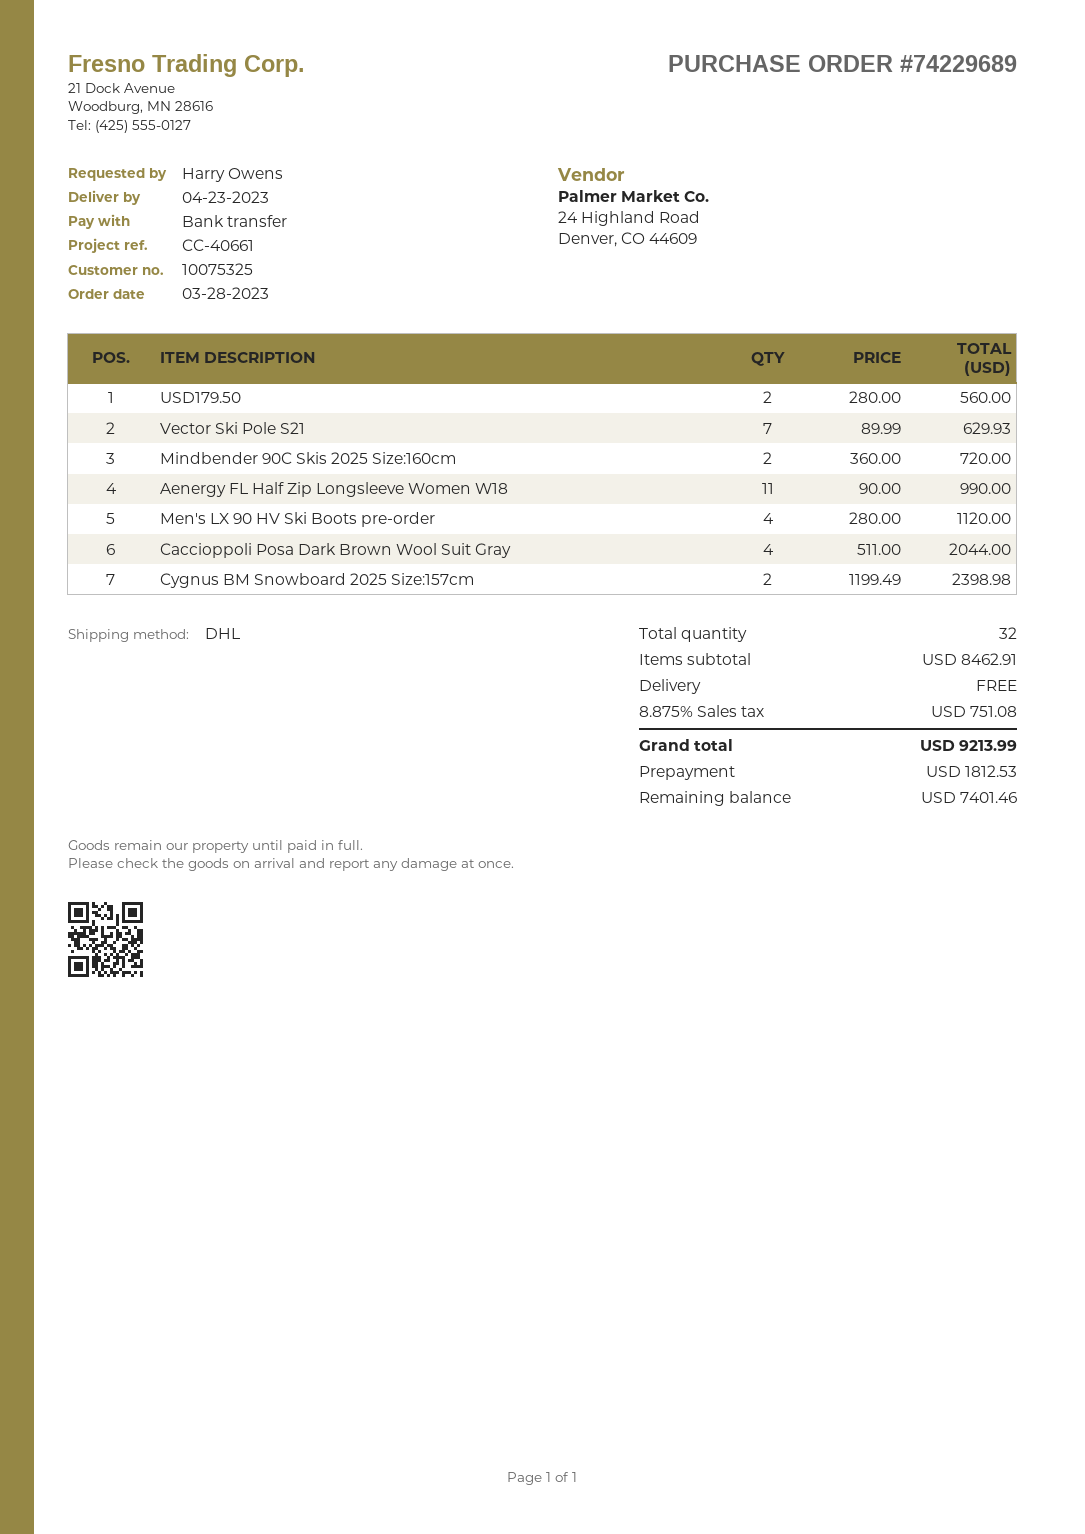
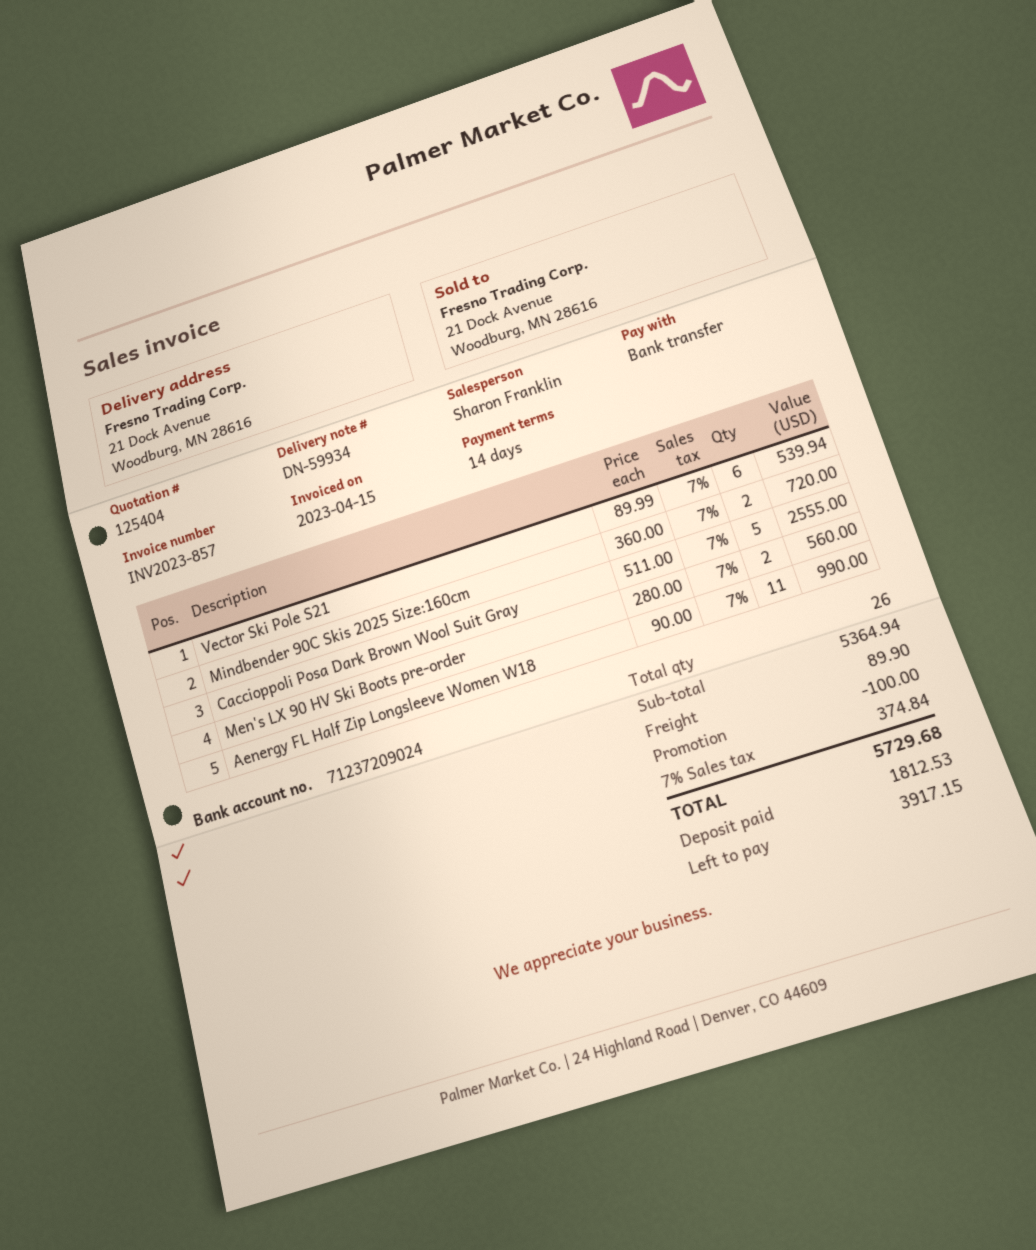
USD179.50: 2 x 280.00 = 560.00 -> none
Vector Ski Pole S21: 7 x 89.99 = 629.93 -> 6 x 89.99 = 539.94
Men's LX 90 HV Ski Boots pre-order: 4 x 280.00 = 1120.00 -> 2 x 280.00 = 560.00
Caccioppoli Posa Dark Brown Wool Suit Gray: 4 x 511.00 = 2044.00 -> 5 x 511.00 = 2555.00
Cygnus BM Snowboard 2025 Size:157cm: 2 x 1199.49 = 2398.98 -> none
total quantity: 32 -> 26
subtotal: 8462.91 -> 5364.94
discount: none -> 100.00
shipping: 0.00 -> 89.90
tax: 8.875% = 751.08 -> 7% = 374.84
total: 9213.99 -> 5729.68
balance: 7401.46 -> 3917.15

